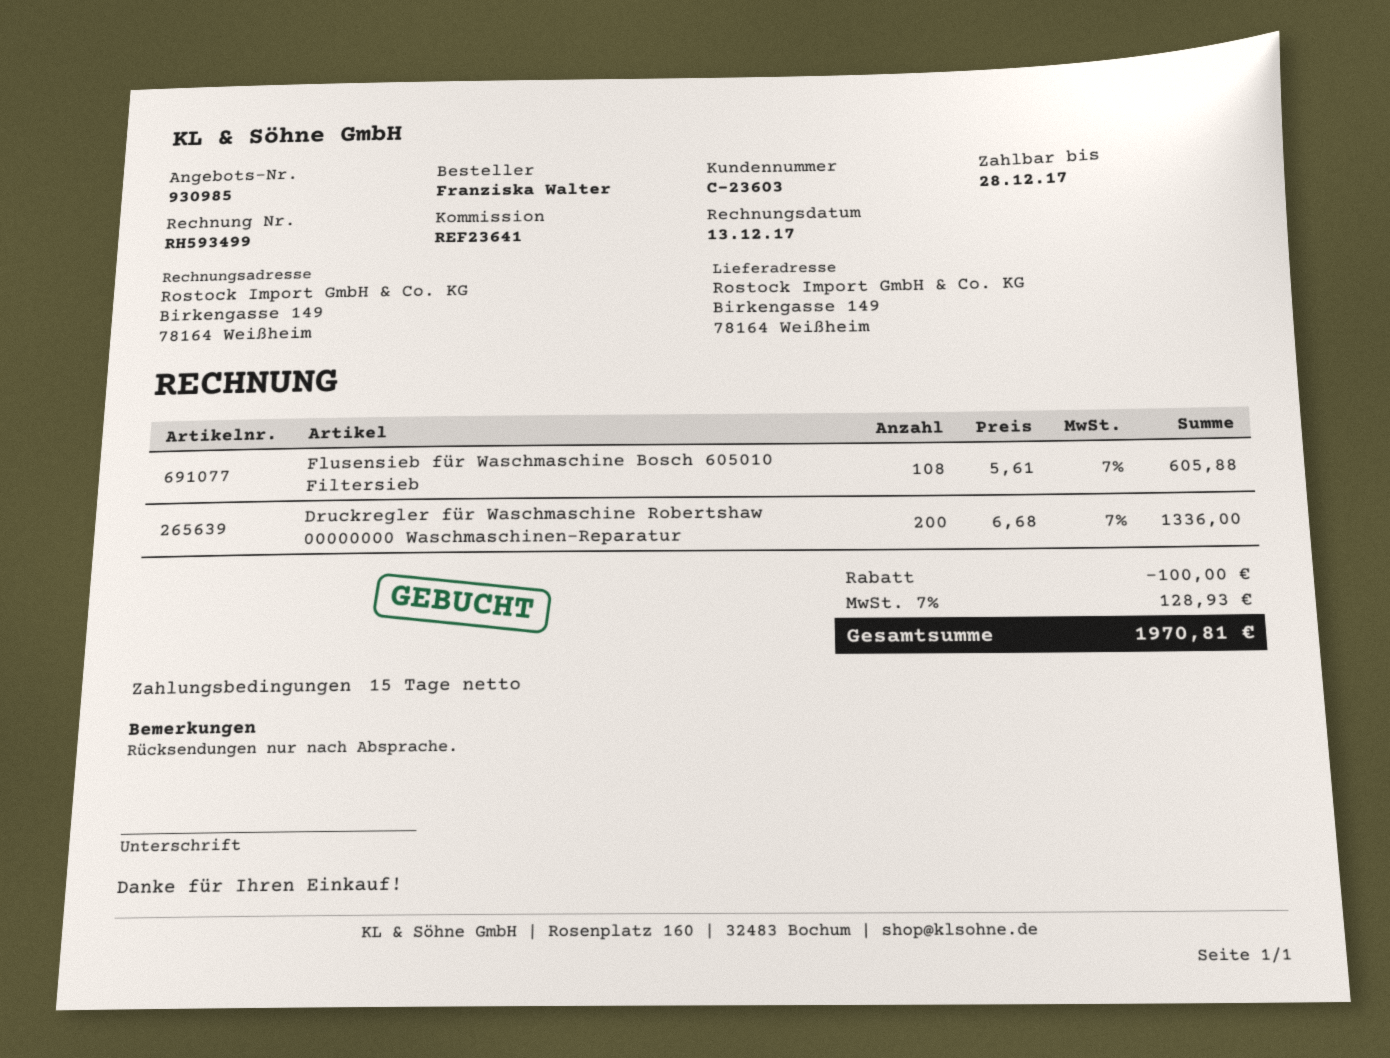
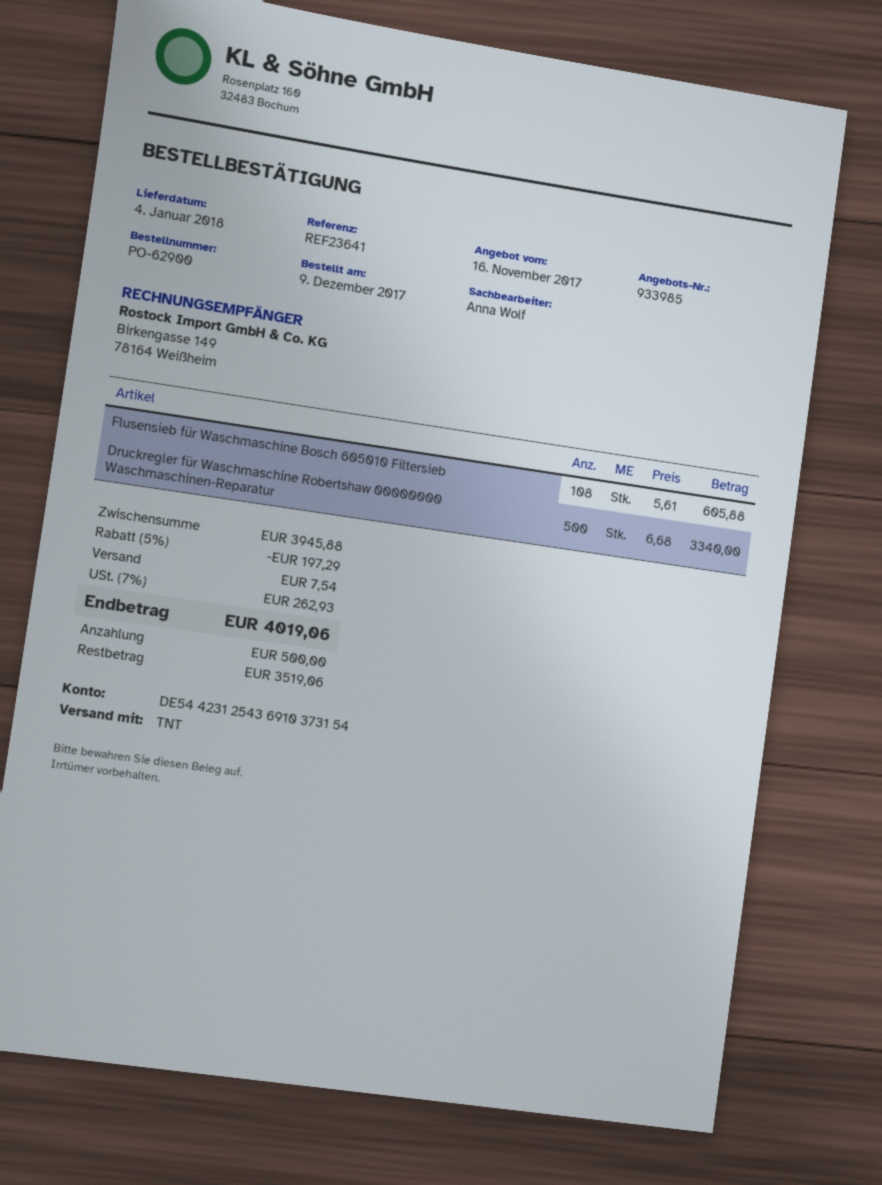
quote number: 930985 -> 933985
Druckregler für Waschmaschine Robertshaw 00000000 Waschmaschinen-Reparatur: 200 x 6.68 = 1336.00 -> 500 x 6.68 = 3340.00
discount: 100.00 -> 197.29
shipping: none -> 7.54
tax: 7% = 128.93 -> 7% = 262.93
total: 1970.81 -> 4019.06

